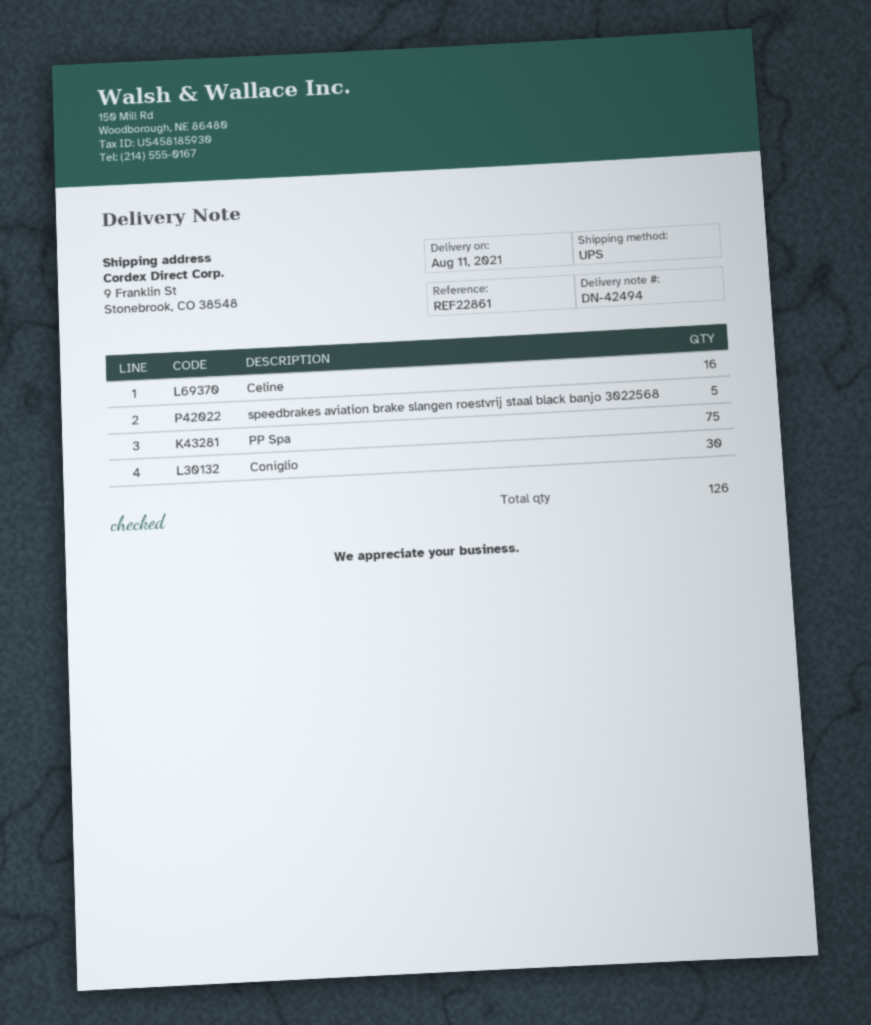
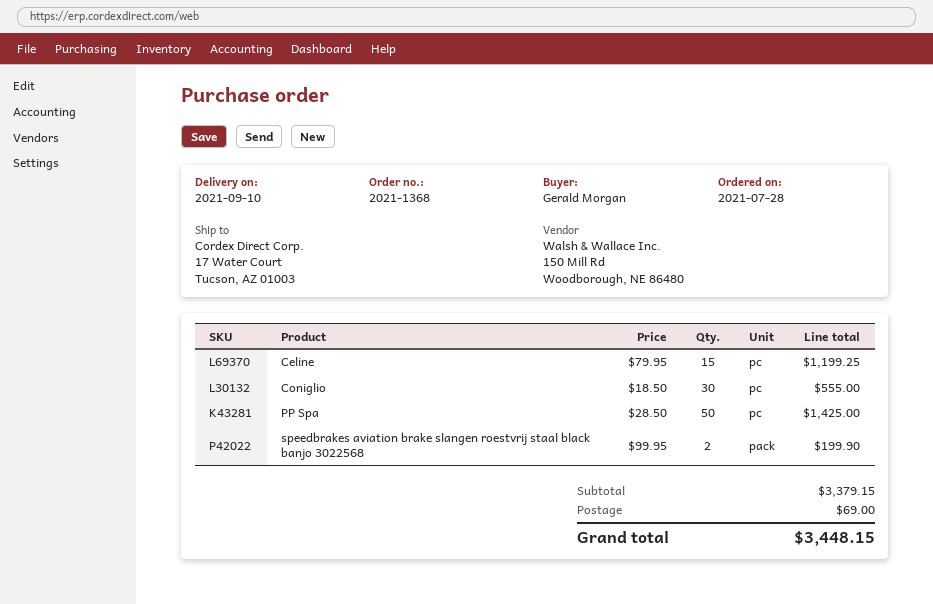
delivery date: 2021-08-11 -> 2021-09-10
ship to: 9 Franklin St, Stonebrook, CO 38548 -> 17 Water Court, Tucson, AZ 01003
Celine: 16 -> 15
speedbrakes aviation brake slangen roestvrij staal black banjo 3022568: 5 -> 2
PP Spa: 75 -> 50

